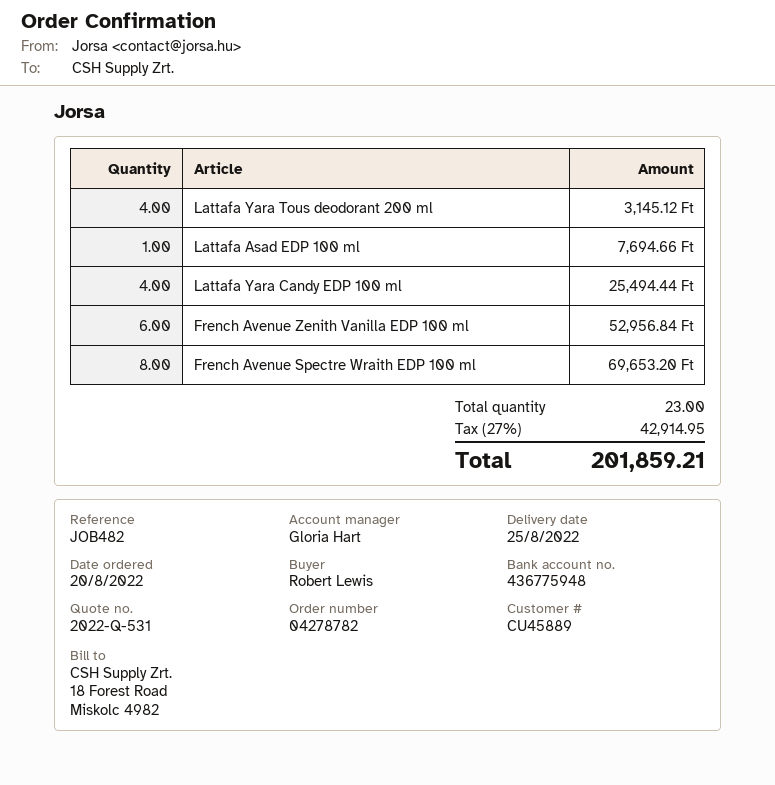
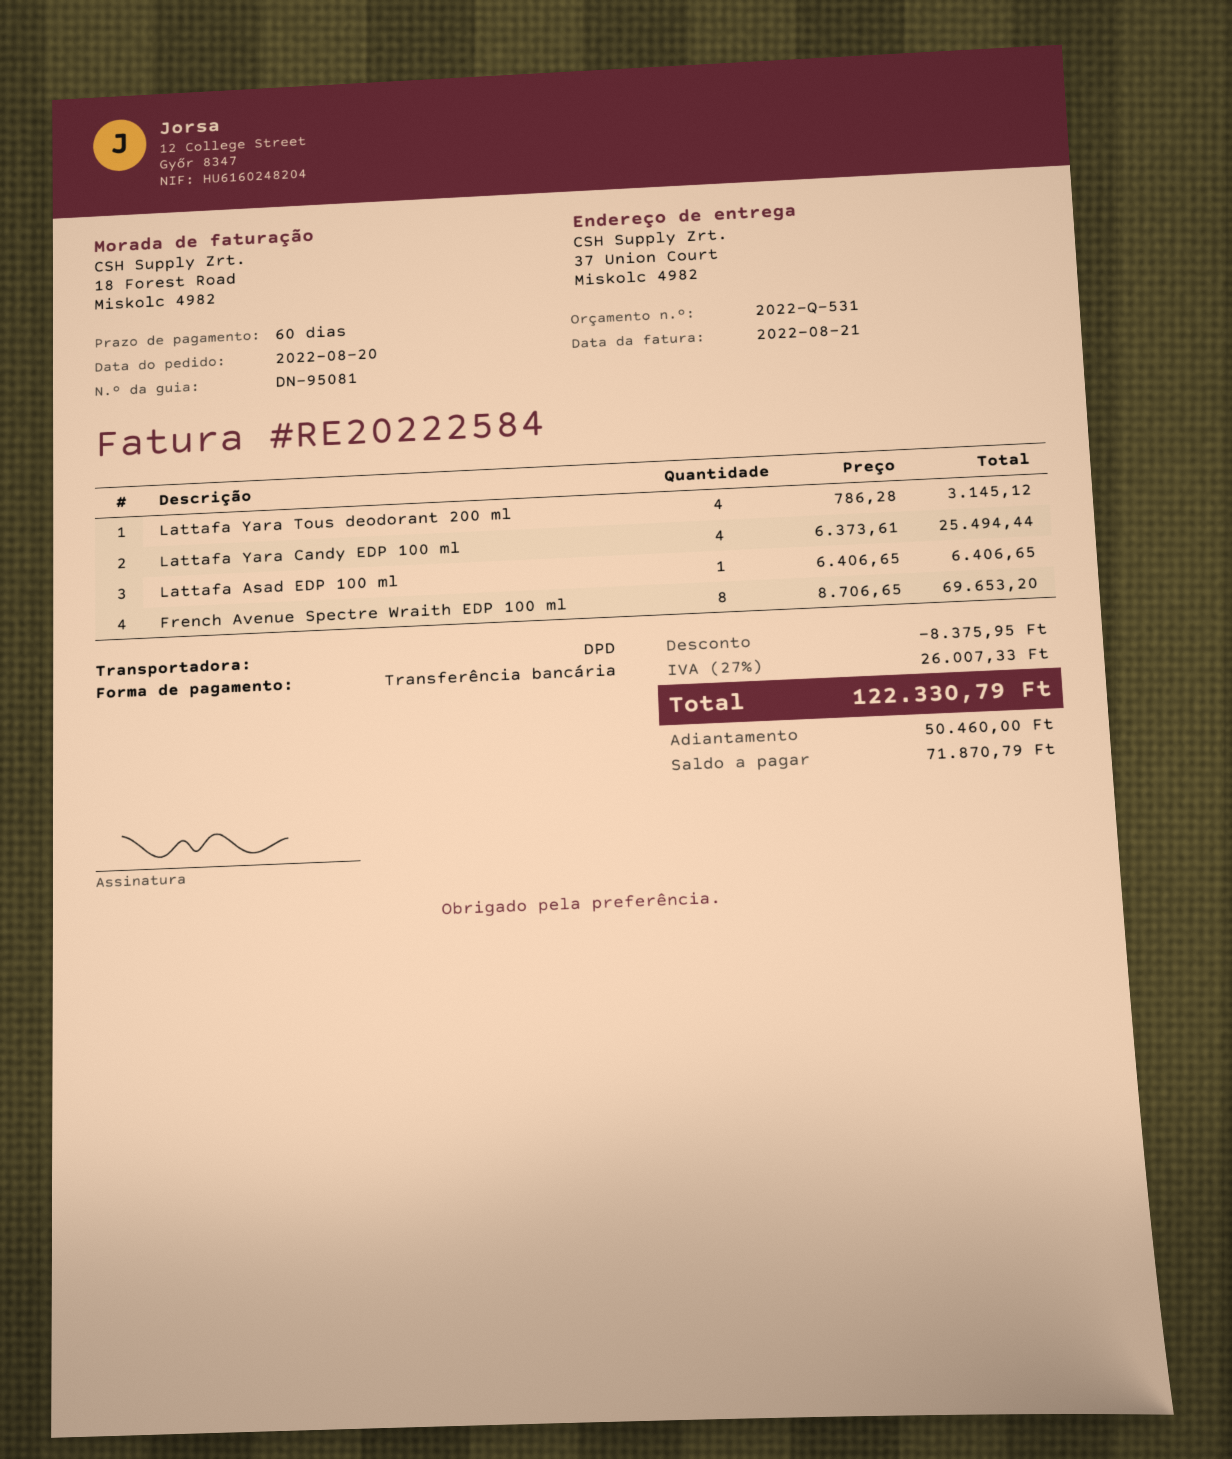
Lattafa Asad EDP 100 ml: 1 for 7694.66 -> 1 for 6406.65
French Avenue Zenith Vanilla EDP 100 ml: 6 for 52956.84 -> none
discount: none -> 8375.95
tax: 27% = 42914.95 -> 27% = 26007.33
total: 201859.21 -> 122330.79

